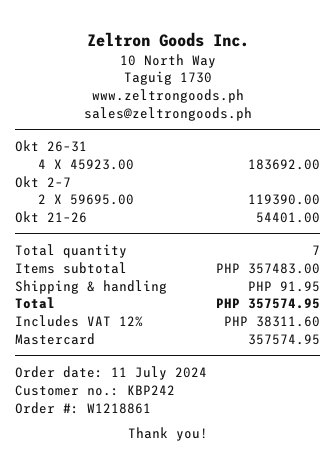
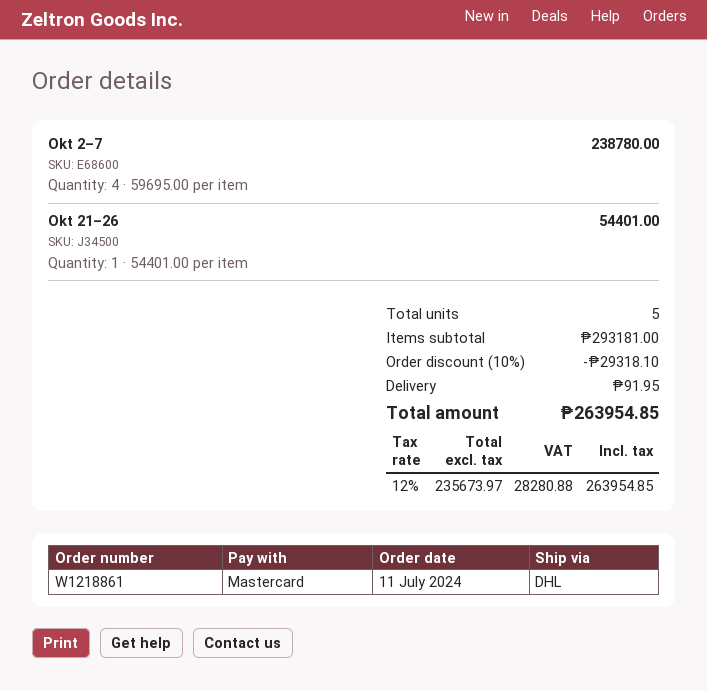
Okt 26–31: 4 x 45923.00 = 183692.00 -> none
Okt 2–7: 2 x 59695.00 = 119390.00 -> 4 x 59695.00 = 238780.00
total quantity: 7 -> 5
subtotal: 357483.00 -> 293181.00
discount: none -> 10% = 29318.10
tax: 12% = 38311.60 -> 12% = 28280.88
total: 357574.95 -> 263954.85

